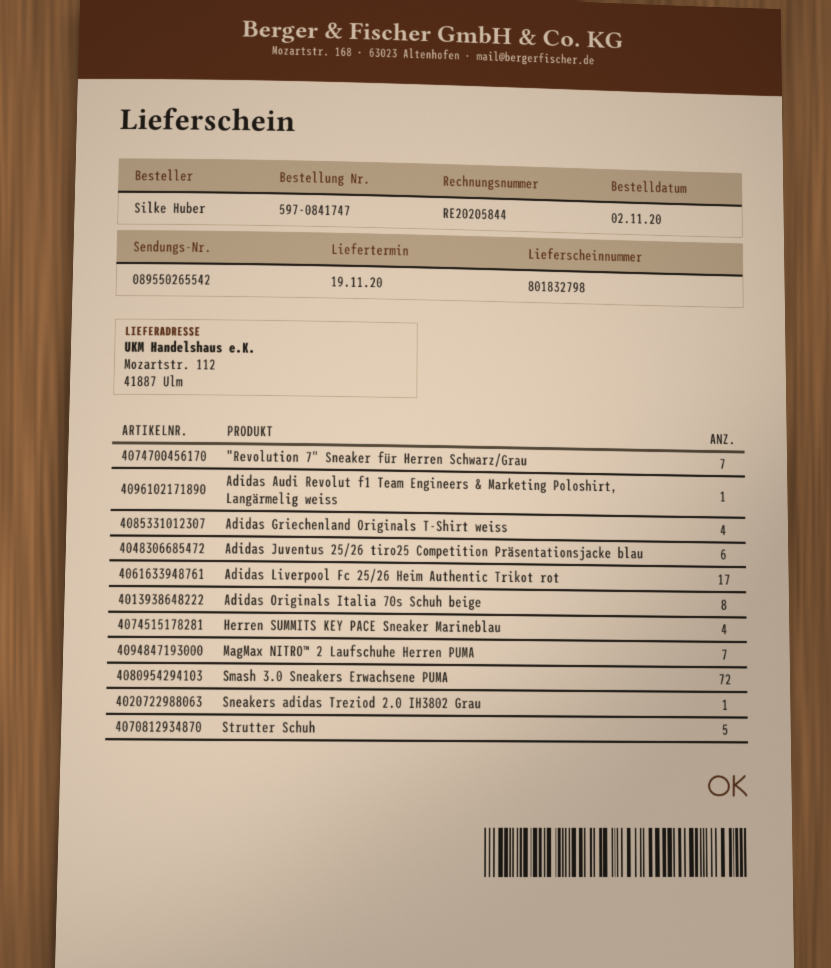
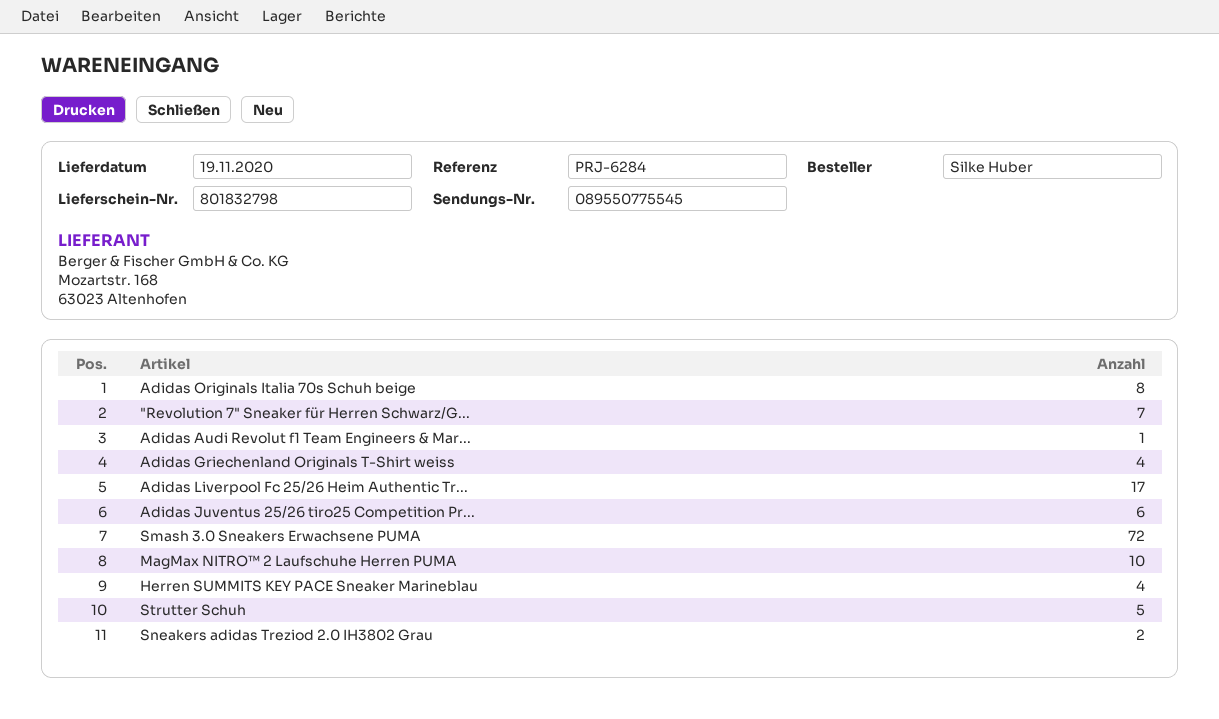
tracking number: 089550265542 -> 089550775545
MagMax NITRO™ 2 Laufschuhe Herren PUMA: 7 -> 10
Sneakers adidas Treziod 2.0 IH3802 Grau: 1 -> 2

